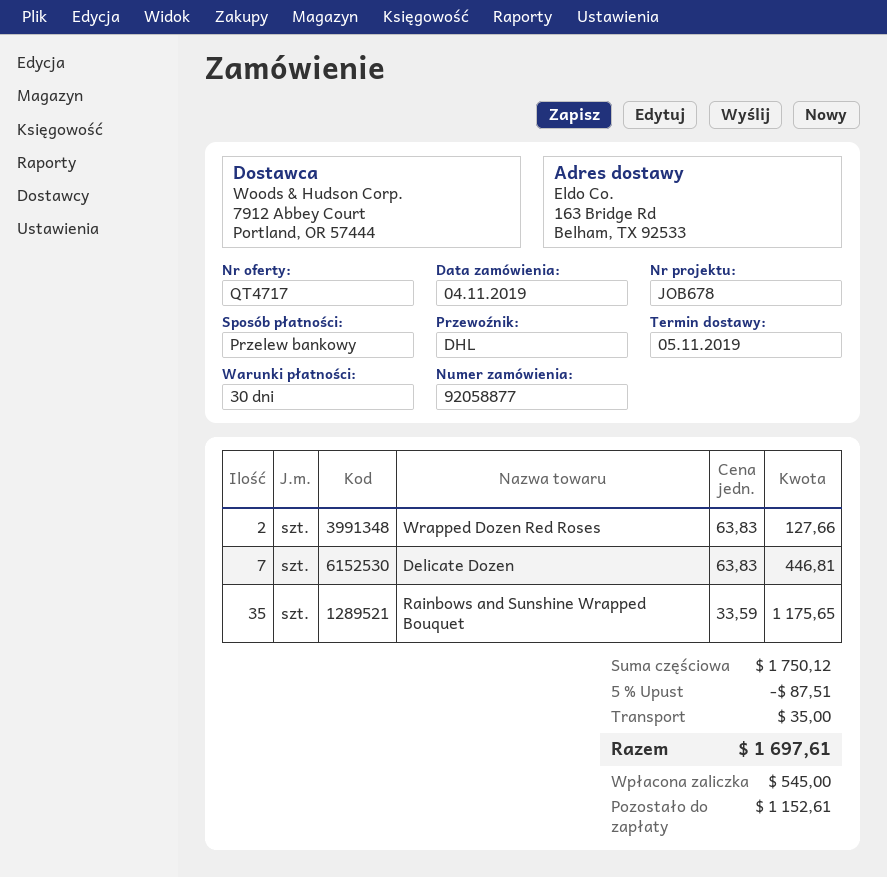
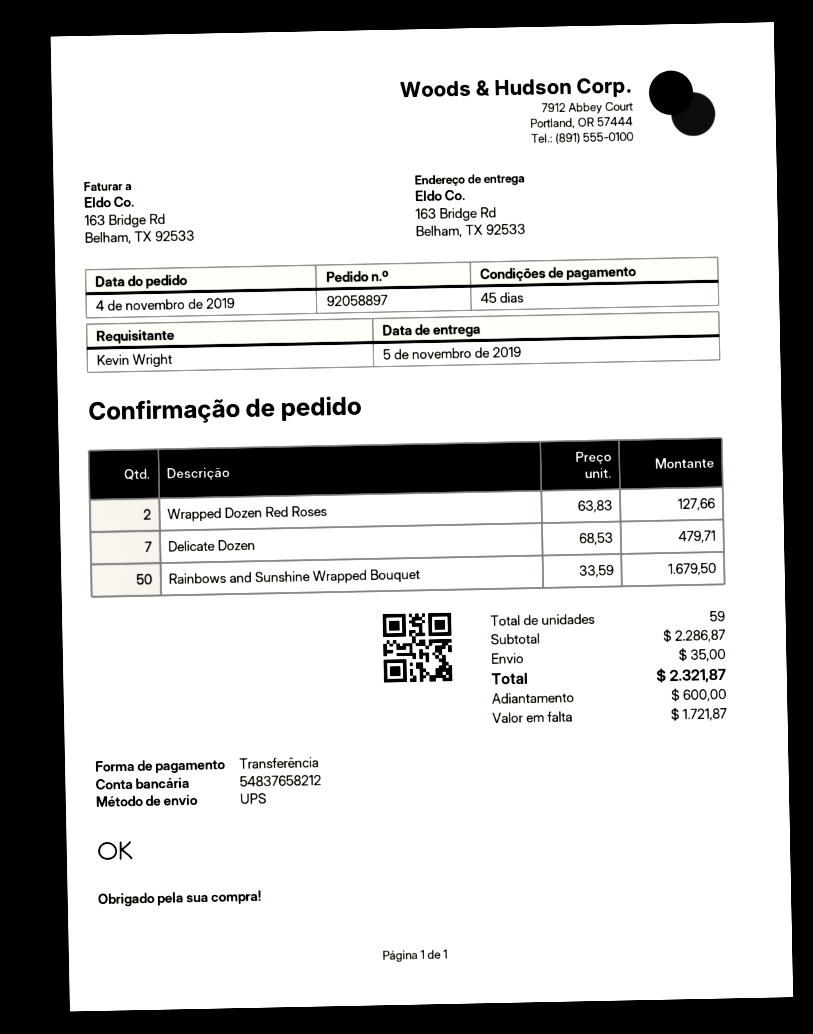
order number: 92058877 -> 92058897
payment terms: 30 days -> 45 days
shipping method: DHL -> UPS
Delicate Dozen: 7 x 63.83 = 446.81 -> 7 x 68.53 = 479.71
Rainbows and Sunshine Wrapped Bouquet: 35 x 33.59 = 1175.65 -> 50 x 33.59 = 1679.50
subtotal: 1750.12 -> 2286.87
discount: 5% = 87.51 -> none
total: 1697.61 -> 2321.87
deposit: 545.00 -> 600.00
balance: 1152.61 -> 1721.87

